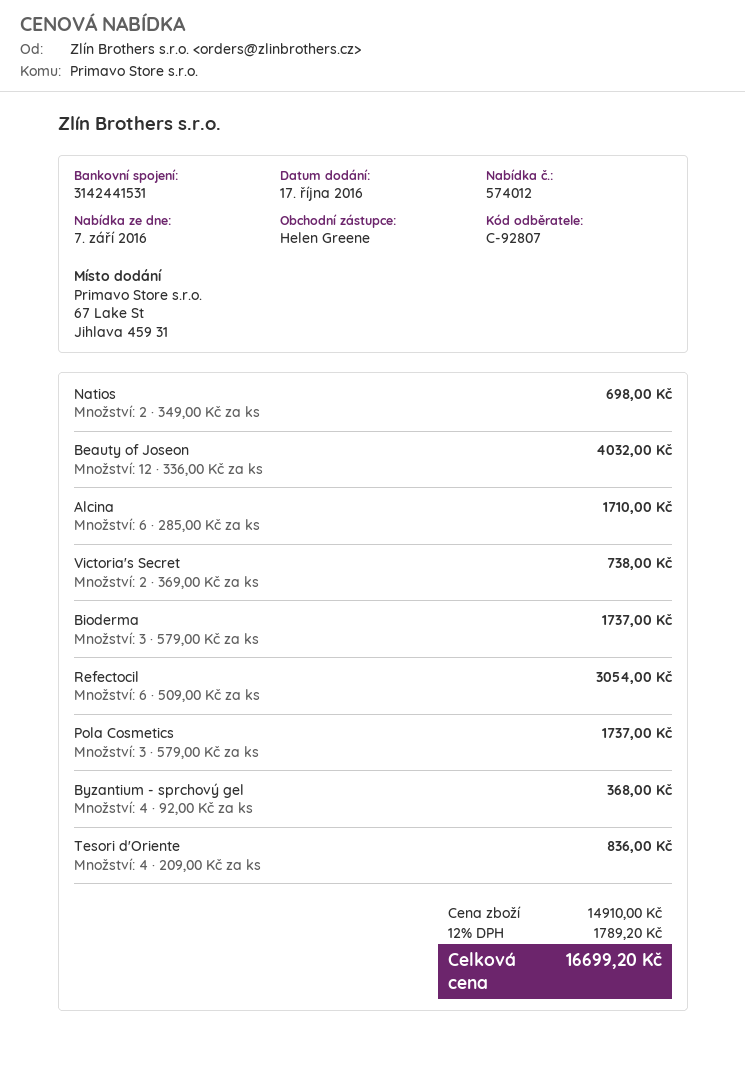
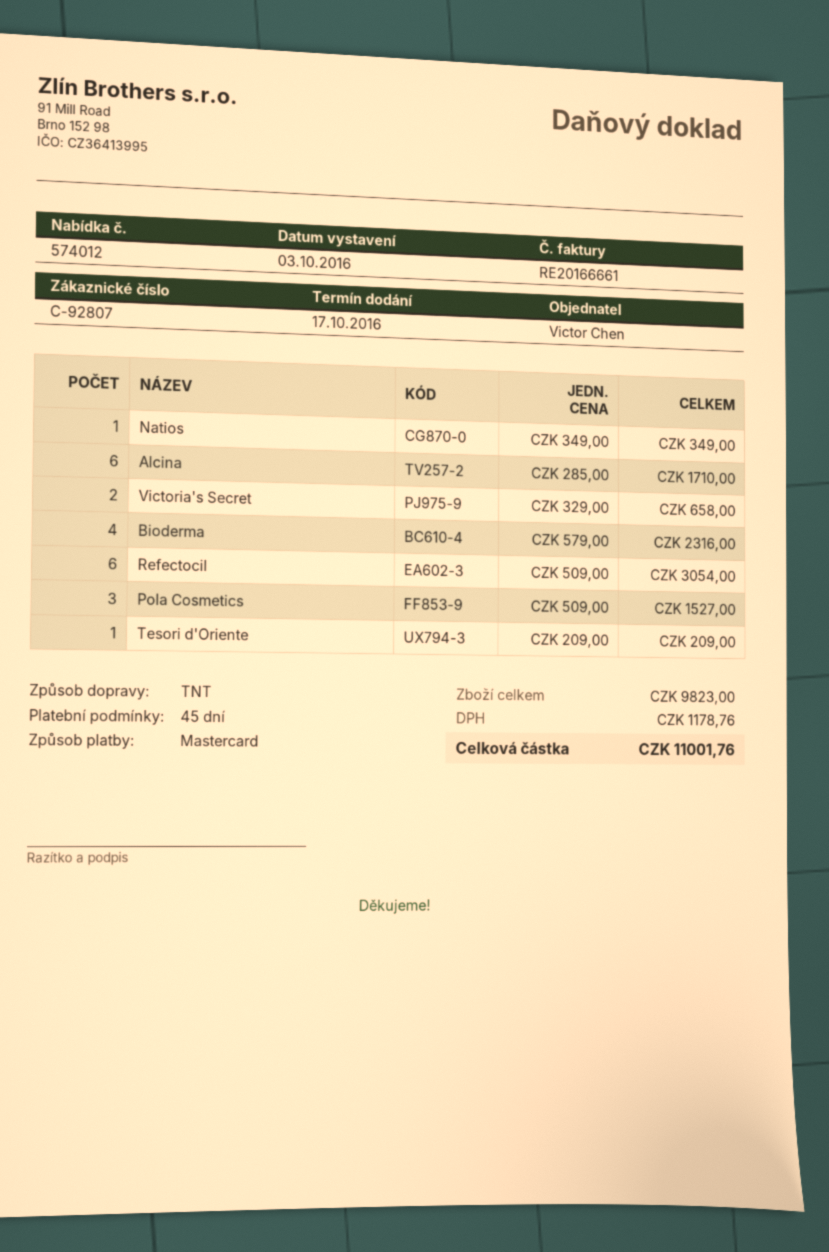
Natios: 2 x 349.00 = 698.00 -> 1 x 349.00 = 349.00
Beauty of Joseon: 12 x 336.00 = 4032.00 -> none
Victoria's Secret: 2 x 369.00 = 738.00 -> 2 x 329.00 = 658.00
Bioderma: 3 x 579.00 = 1737.00 -> 4 x 579.00 = 2316.00
Pola Cosmetics: 3 x 579.00 = 1737.00 -> 3 x 509.00 = 1527.00
Byzantium - sprchový gel: 4 x 92.00 = 368.00 -> none
Tesori d'Oriente: 4 x 209.00 = 836.00 -> 1 x 209.00 = 209.00
subtotal: 14910.00 -> 9823.00
tax: 1789.20 -> 1178.76
total: 16699.20 -> 11001.76

